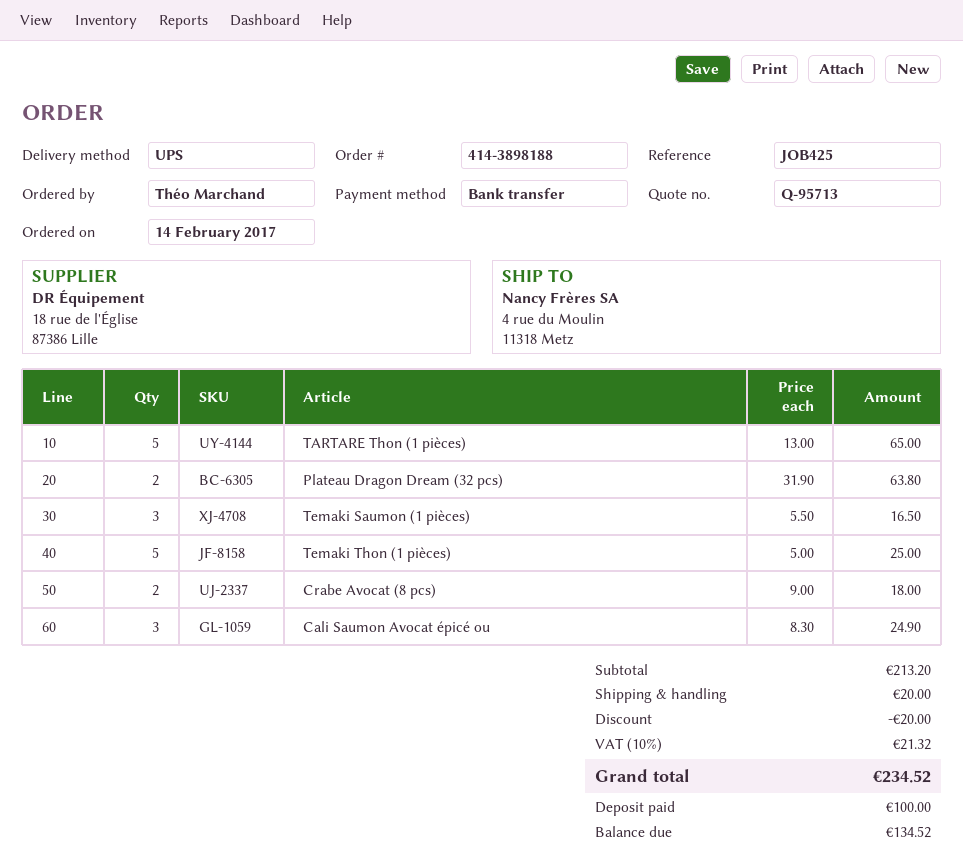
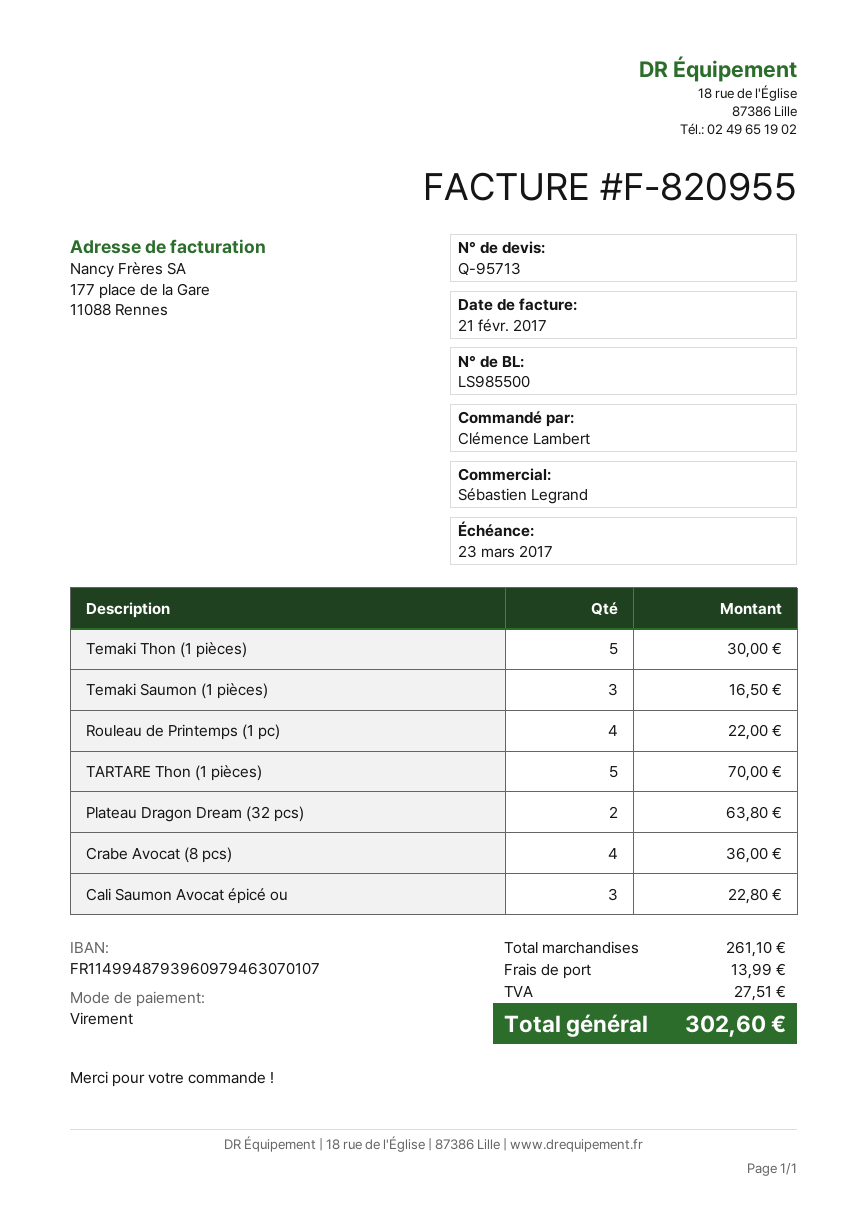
ordered by: Théo Marchand -> Clémence Lambert
TARTARE Thon (1 pièces): 5 for 65.00 -> 5 for 70.00
Temaki Thon (1 pièces): 5 for 25.00 -> 5 for 30.00
Crabe Avocat (8 pcs): 2 for 18.00 -> 4 for 36.00
Cali Saumon Avocat épicé ou: 3 for 24.90 -> 3 for 22.80
Rouleau de Printemps (1 pc): none -> 4 for 22.00
subtotal: 213.20 -> 261.10
discount: 20.00 -> none
shipping: 20.00 -> 13.99
tax: 21.32 -> 27.51
total: 234.52 -> 302.60

